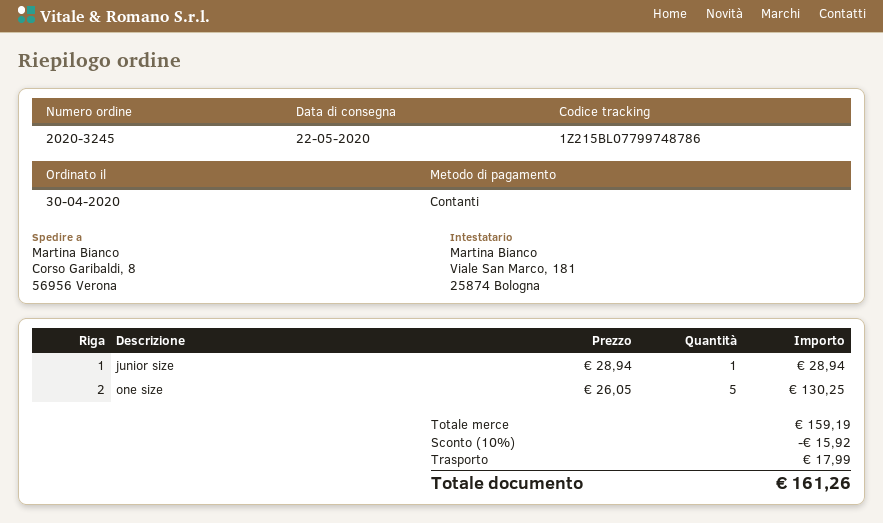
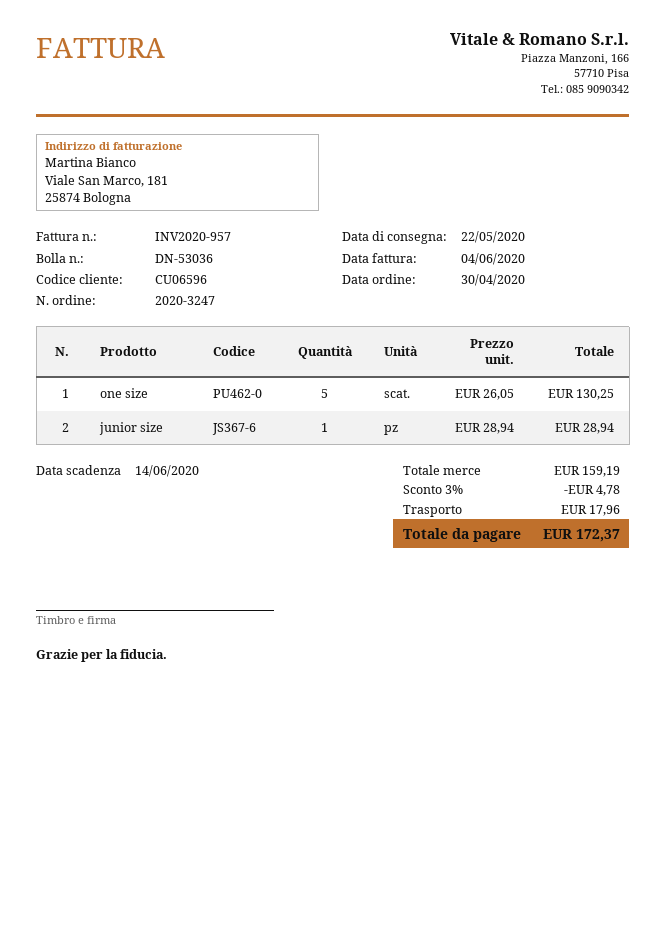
order number: 2020-3245 -> 2020-3247
discount: 10% = 15.92 -> 3% = 4.78
shipping: 17.99 -> 17.96
total: 161.26 -> 172.37

